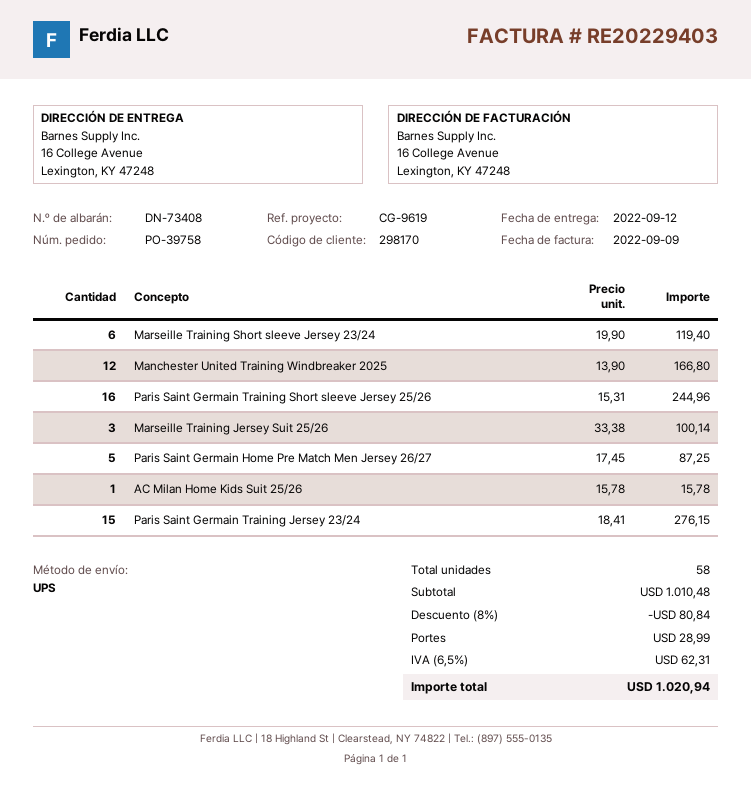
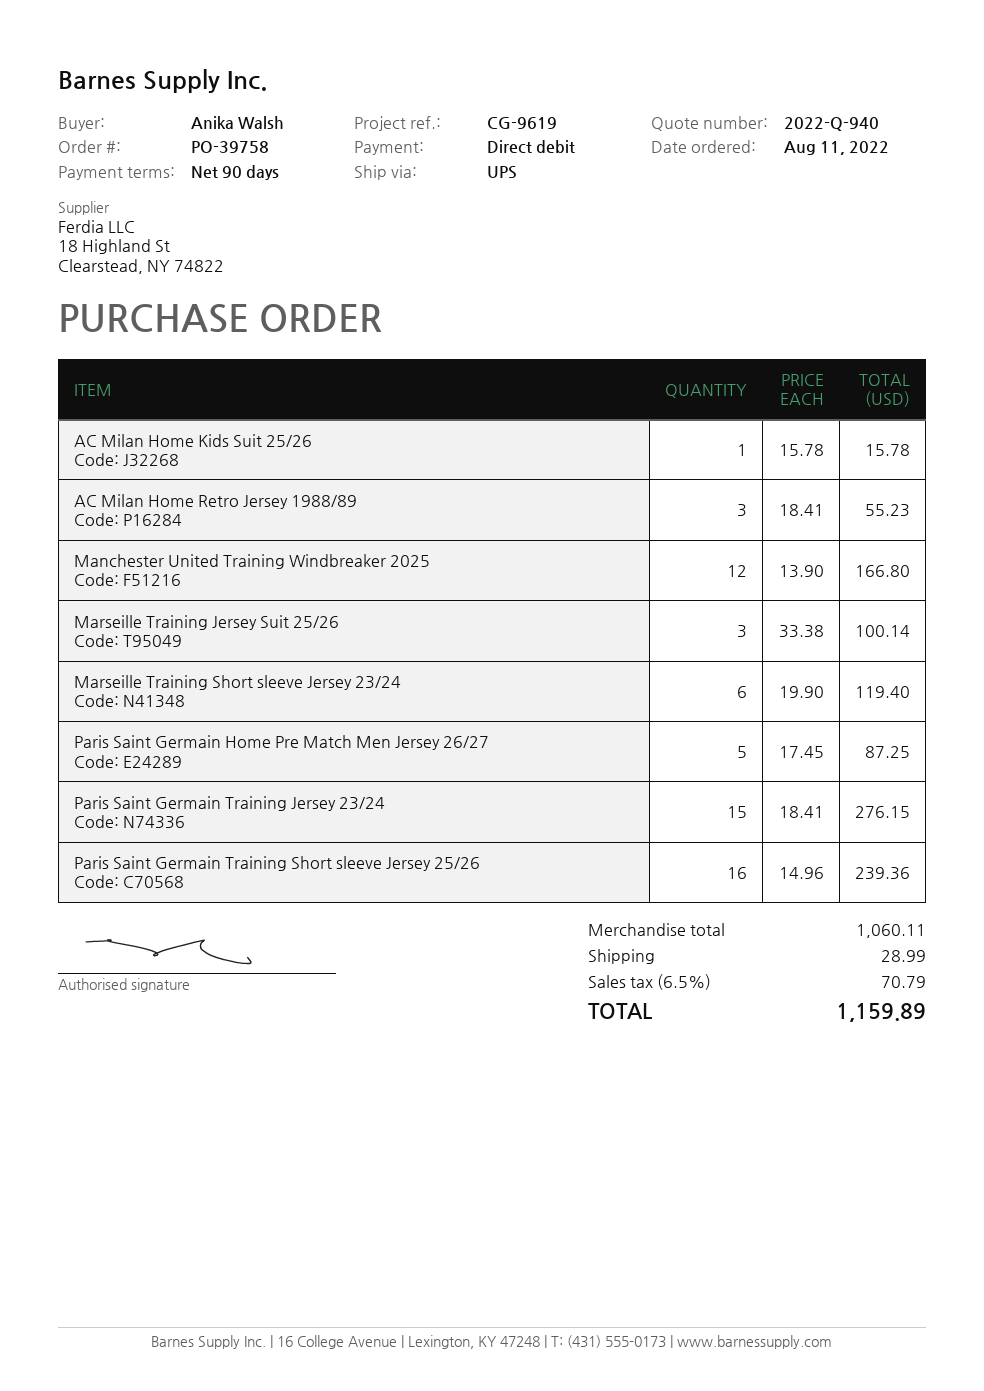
Paris Saint Germain Training Short sleeve Jersey 25/26: 16 x 15.31 = 244.96 -> 16 x 14.96 = 239.36
AC Milan Home Retro Jersey 1988/89: none -> 3 x 18.41 = 55.23
subtotal: 1010.48 -> 1060.11
discount: 8% = 80.84 -> none
tax: 6.5% = 62.31 -> 6.5% = 70.79
total: 1020.94 -> 1159.89

